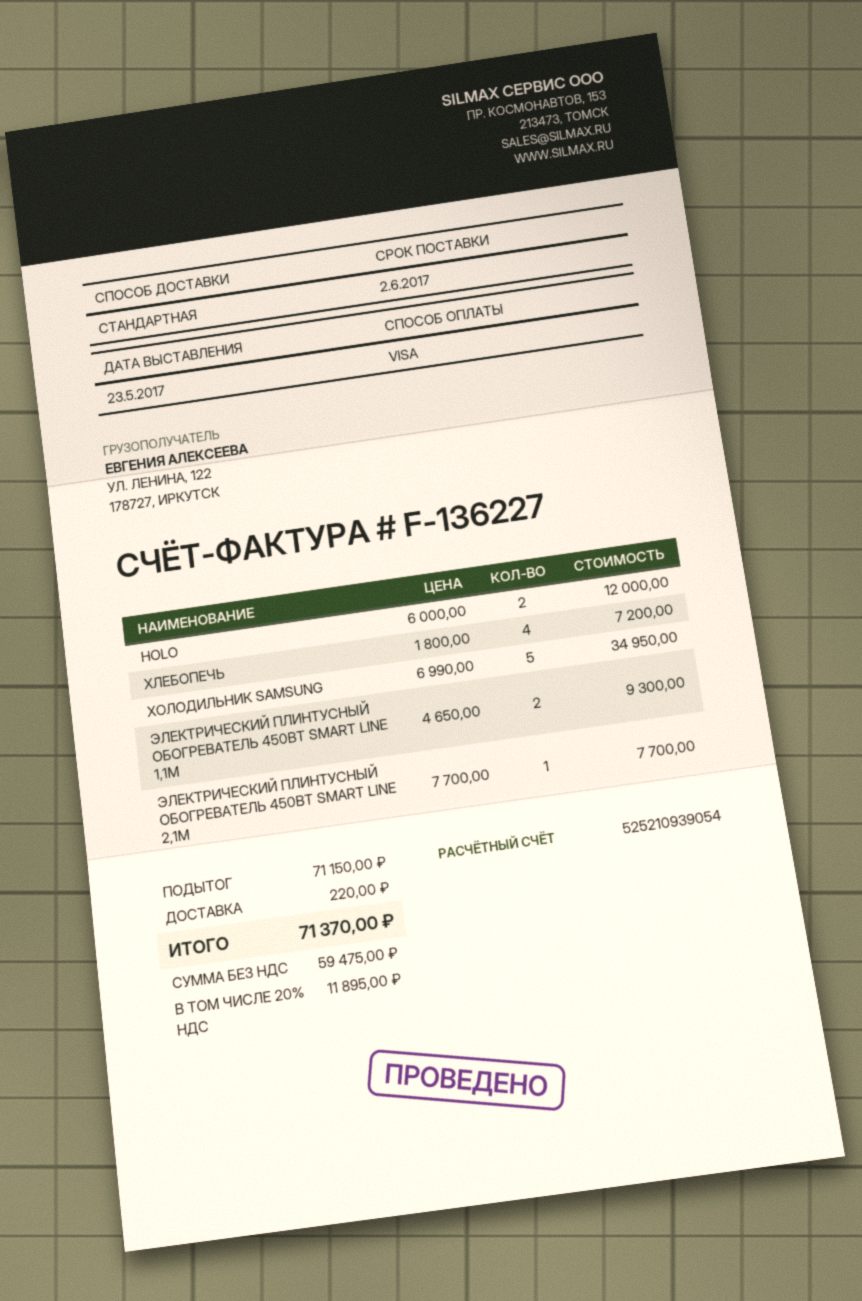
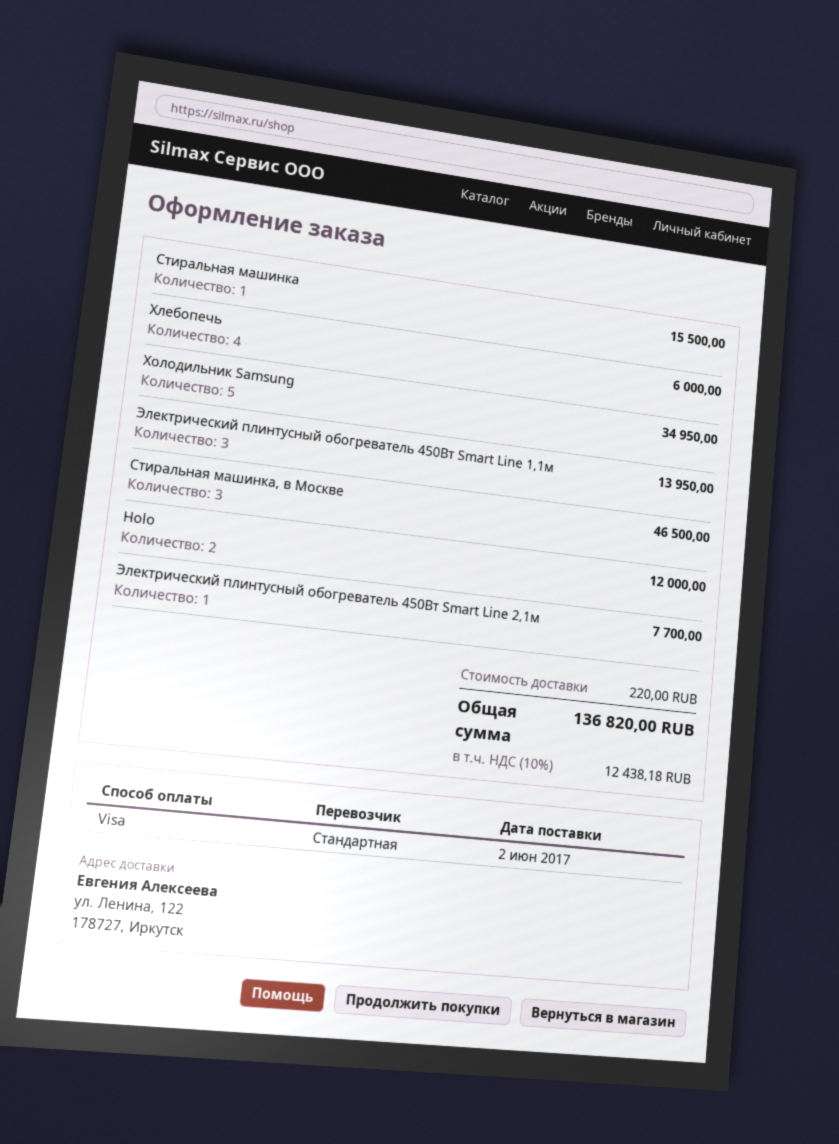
ХЛЕБОПЕЧЬ: 4 for 7200.00 -> 4 for 6000.00
ЭЛЕКТРИЧЕСКИЙ ПЛИНТУСНЫЙ ОБОГРЕВАТЕЛЬ 450ВТ SMART LINE 1,1М: 2 for 9300.00 -> 3 for 13950.00
Стиральная машинка: none -> 1 for 15500.00
Стиральная машинка, в Москве: none -> 3 for 46500.00
tax: 20% = 11895.00 -> 10% = 12438.18
total: 71370.00 -> 136820.00

